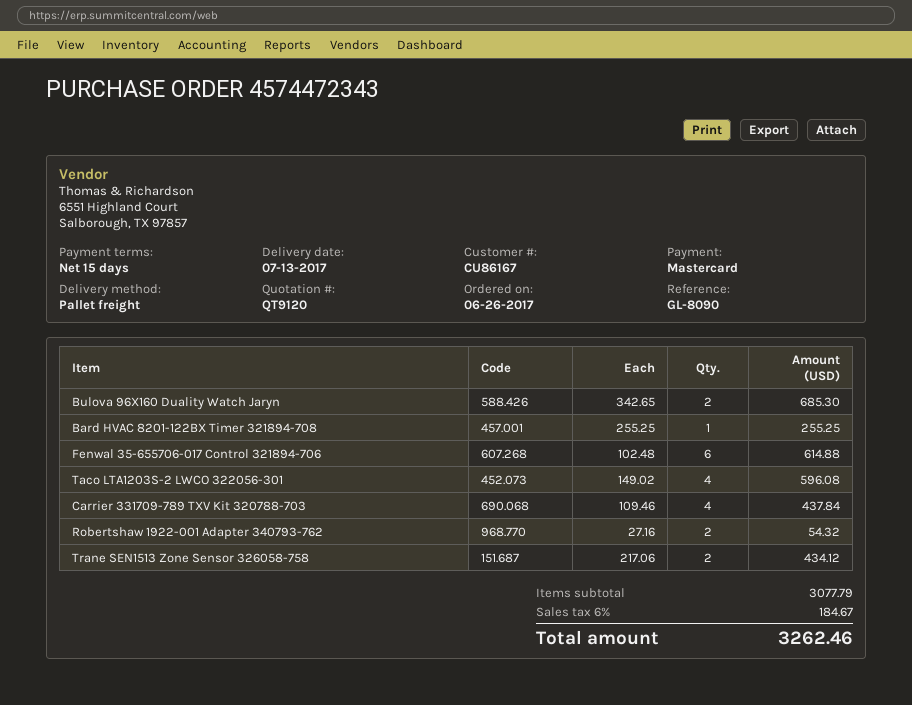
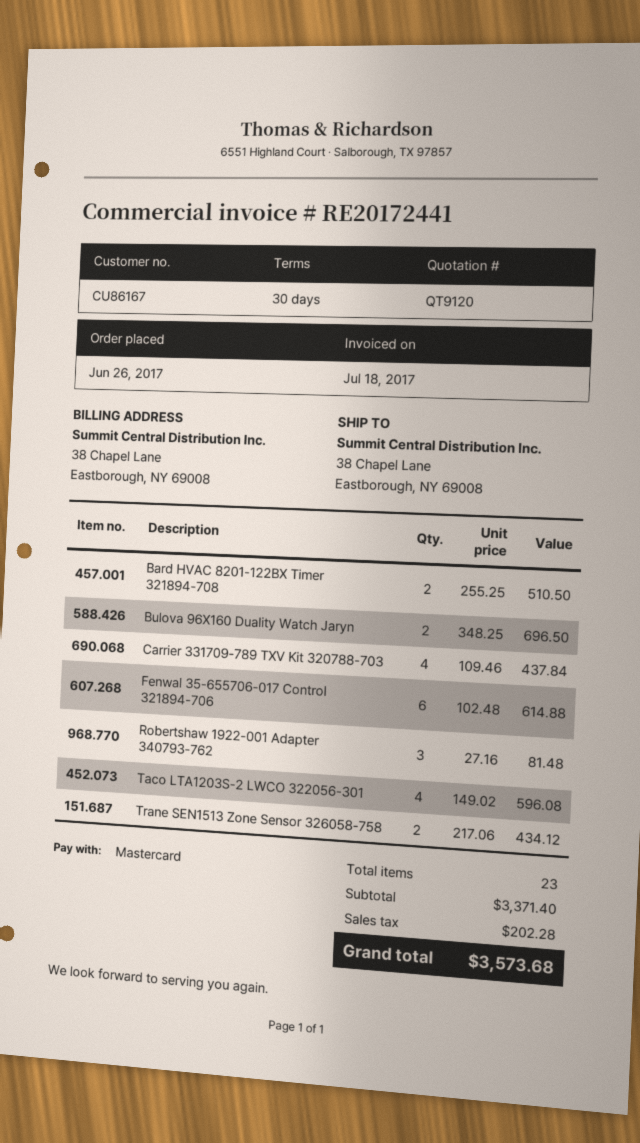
payment terms: 15 days -> 30 days
Bulova 96X160 Duality Watch Jaryn: 2 x 342.65 = 685.30 -> 2 x 348.25 = 696.50
Bard HVAC 8201-122BX Timer 321894-708: 1 x 255.25 = 255.25 -> 2 x 255.25 = 510.50
Robertshaw 1922-001 Adapter 340793-762: 2 x 27.16 = 54.32 -> 3 x 27.16 = 81.48
subtotal: 3077.79 -> 3371.40
tax: 184.67 -> 202.28
total: 3262.46 -> 3573.68

